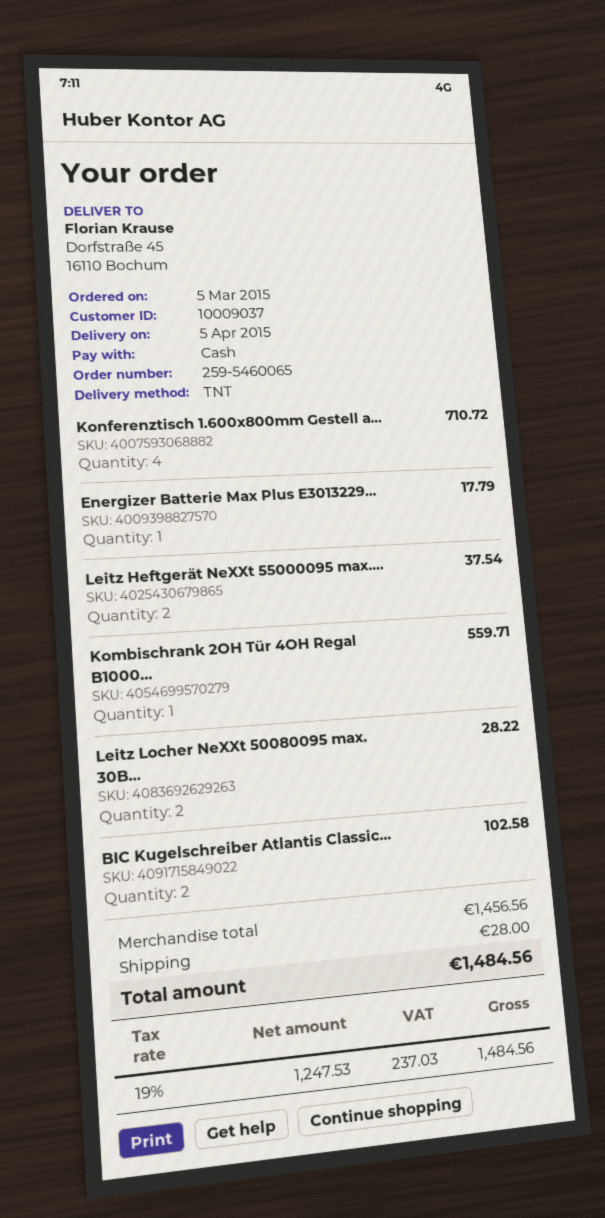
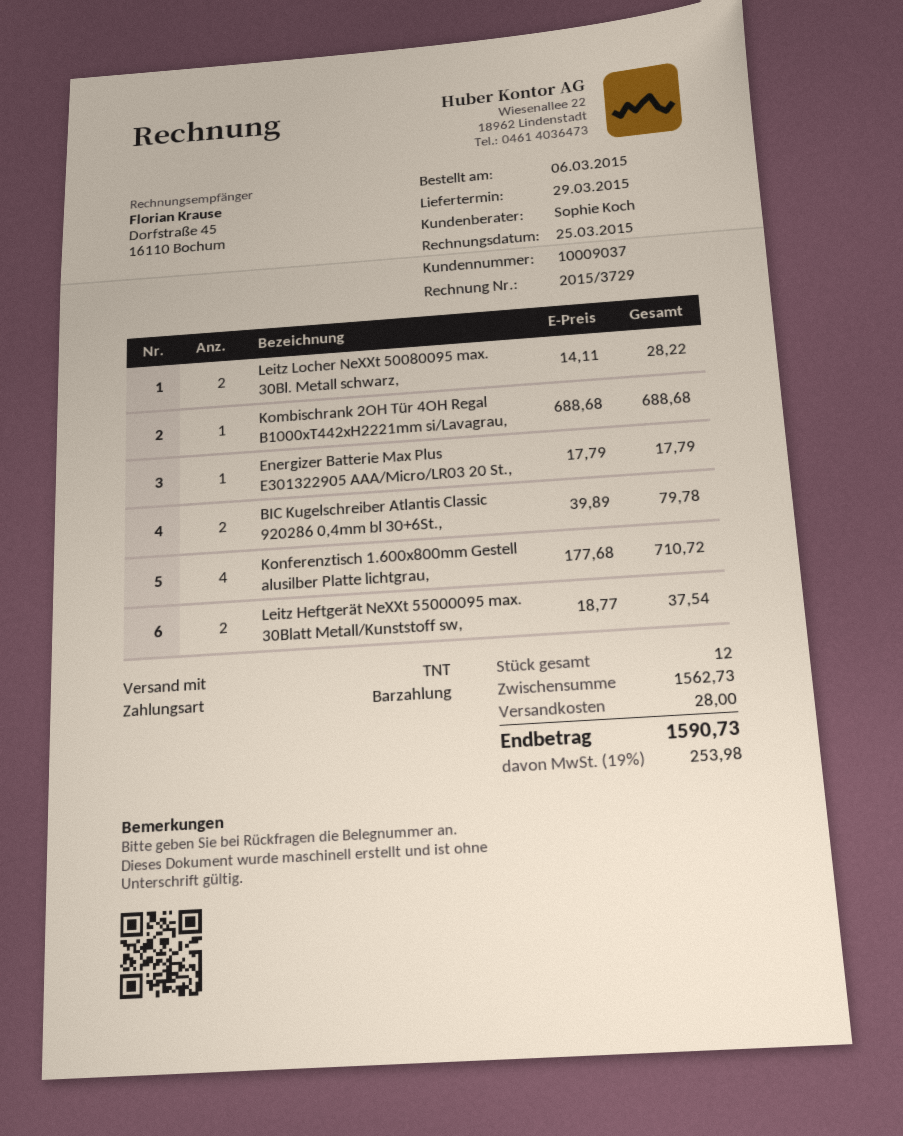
order date: 2015-03-05 -> 2015-03-06
delivery date: 2015-04-05 -> 2015-03-29
Kombischrank 2OH Tür 4OH Regal B1000...: 1 for 559.71 -> 1 for 688.68
BIC Kugelschreiber Atlantis Classic...: 2 for 102.58 -> 2 for 79.78
subtotal: 1456.56 -> 1562.73
tax: 19% = 237.03 -> 19% = 253.98
total: 1484.56 -> 1590.73

